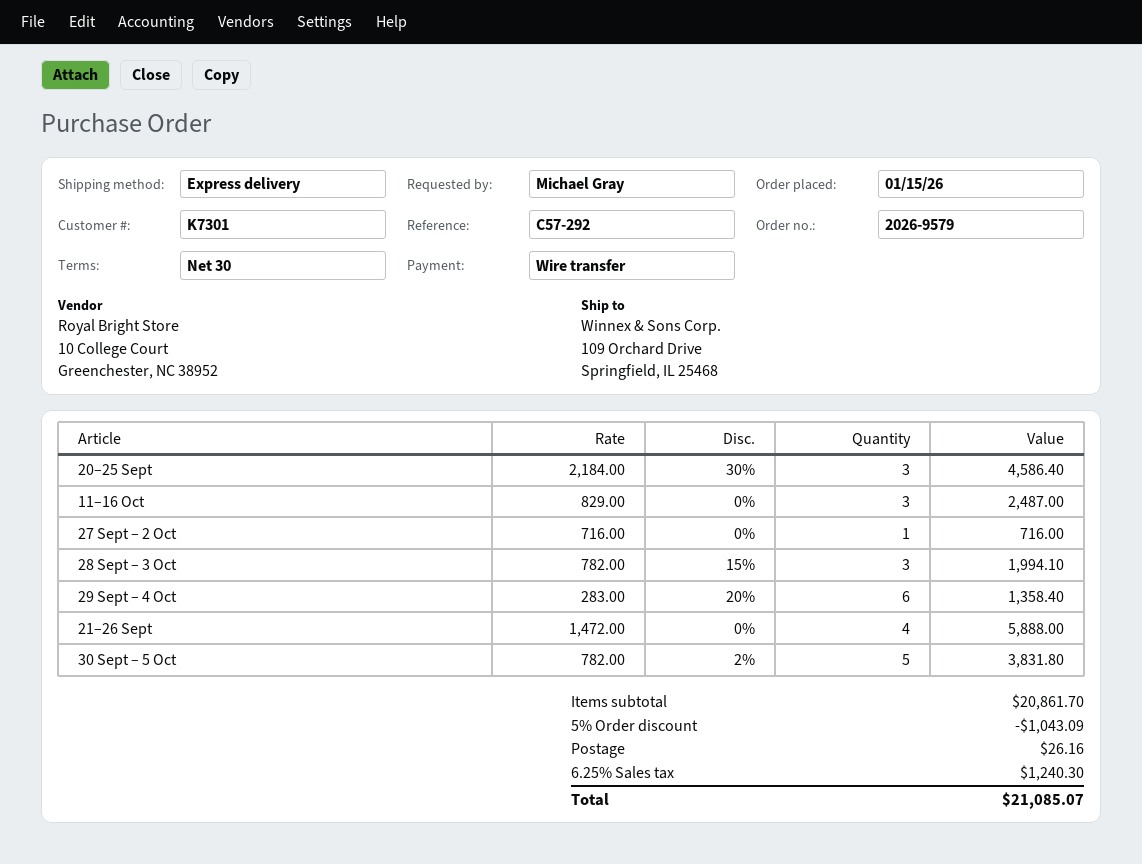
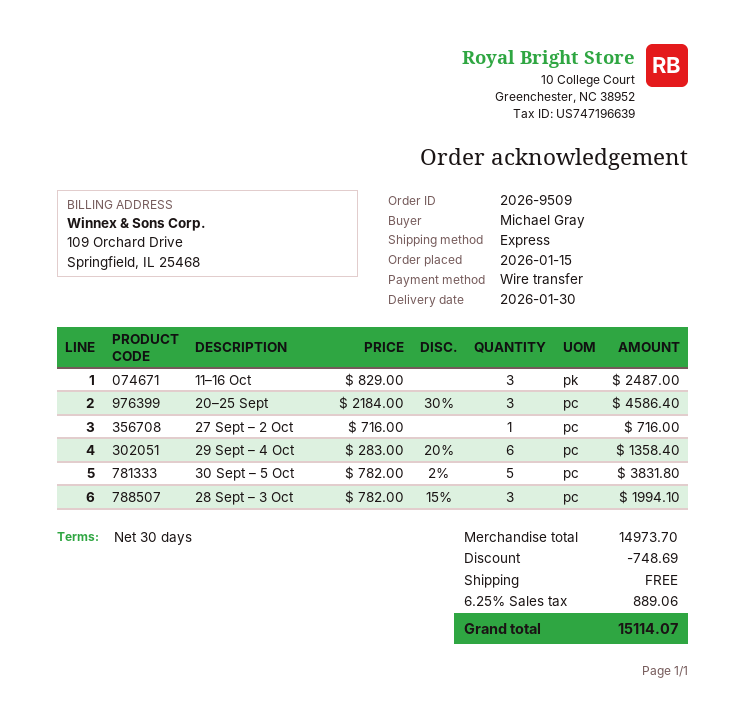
order number: 2026-9579 -> 2026-9509
21–26 Sept: 4 x 1472.00 = 5888.00 -> none
subtotal: 20861.70 -> 14973.70
discount: 1043.09 -> 748.69
shipping: 26.16 -> 0.00
tax: 6.25% = 1240.30 -> 6.25% = 889.06
total: 21085.07 -> 15114.07

